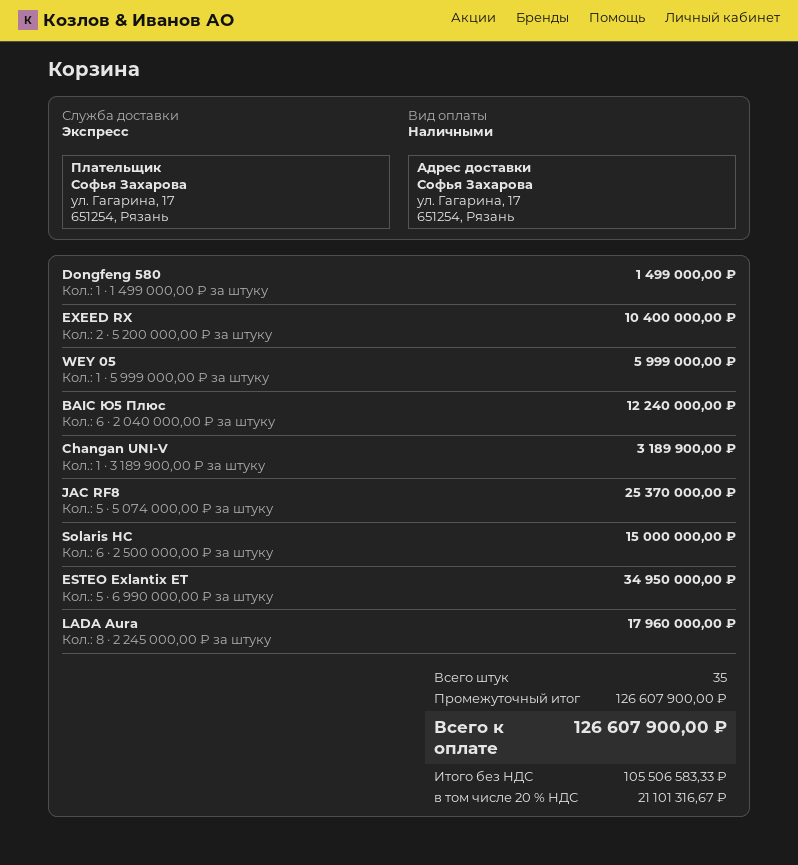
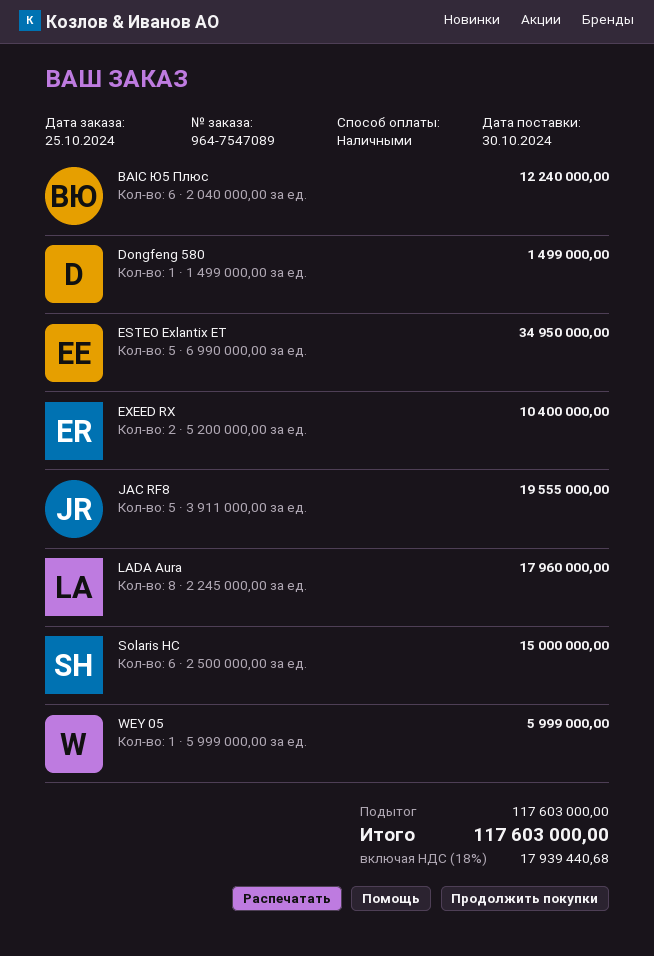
Changan UNI-V: 1 x 3189900.00 = 3189900.00 -> none
JAC RF8: 5 x 5074000.00 = 25370000.00 -> 5 x 3911000.00 = 19555000.00
subtotal: 126607900.00 -> 117603000.00
tax: 20% = 21101316.67 -> 18% = 17939440.68
total: 126607900.00 -> 117603000.00

